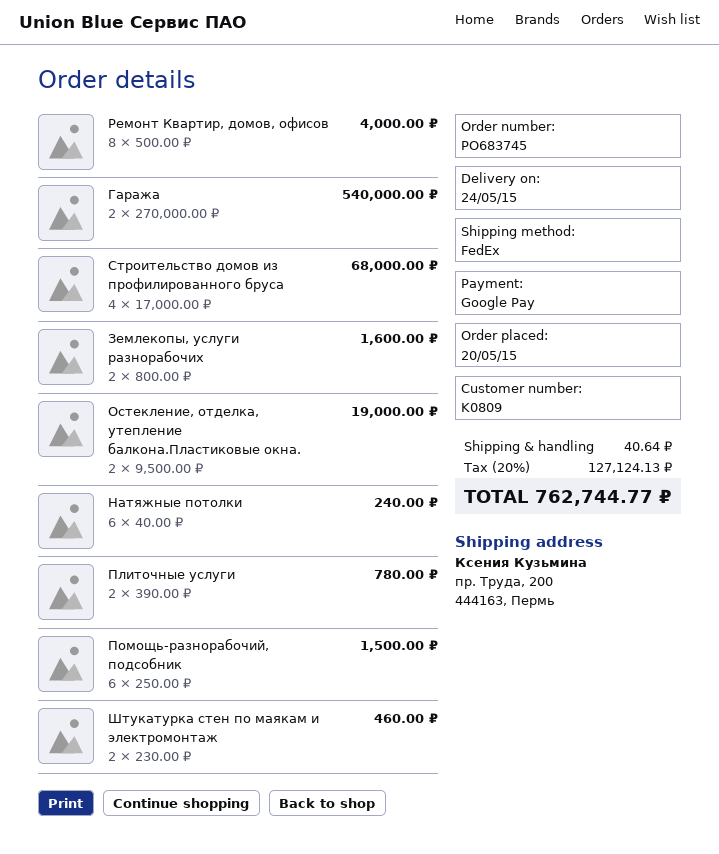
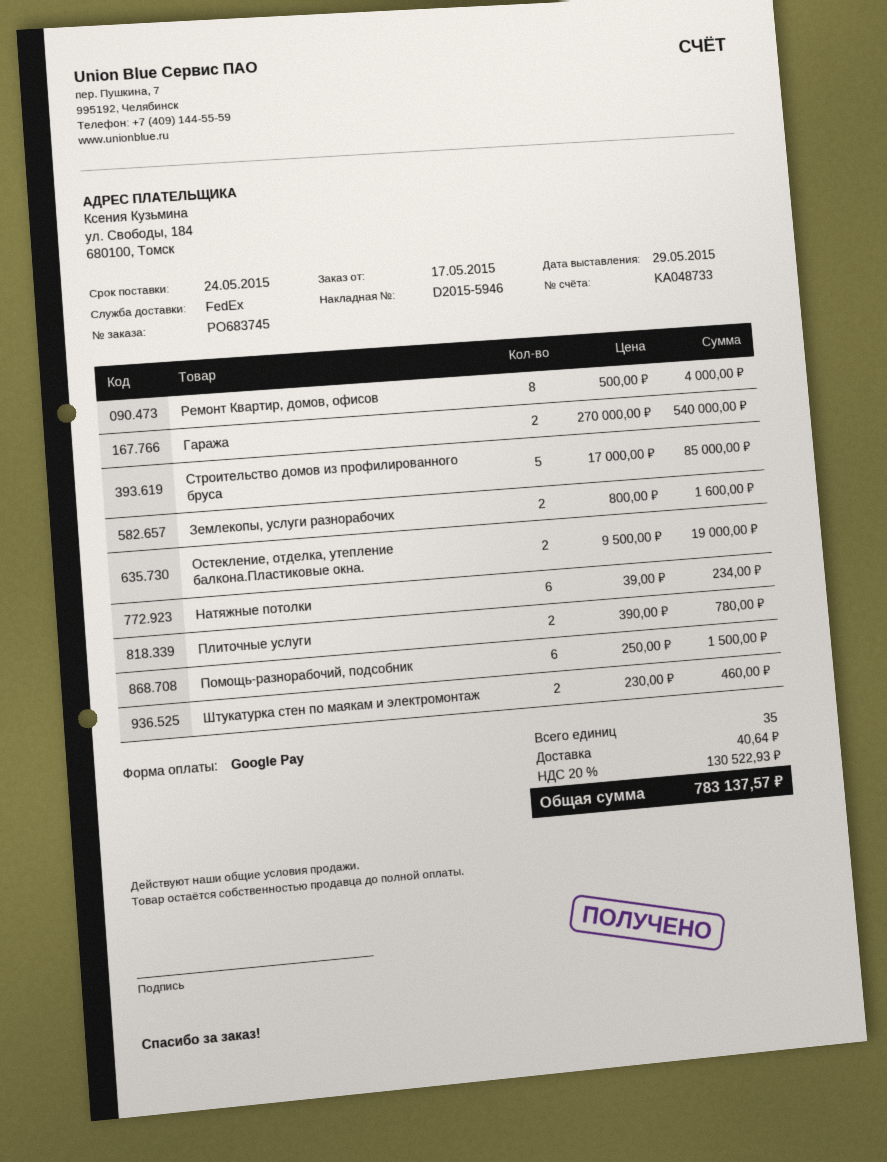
order date: 2015-05-20 -> 2015-05-17
Строительство домов из профилированного бруса: 4 x 17000.00 = 68000.00 -> 5 x 17000.00 = 85000.00
Натяжные потолки: 6 x 40.00 = 240.00 -> 6 x 39.00 = 234.00
tax: 20% = 127124.13 -> 20% = 130522.93
total: 762744.77 -> 783137.57

